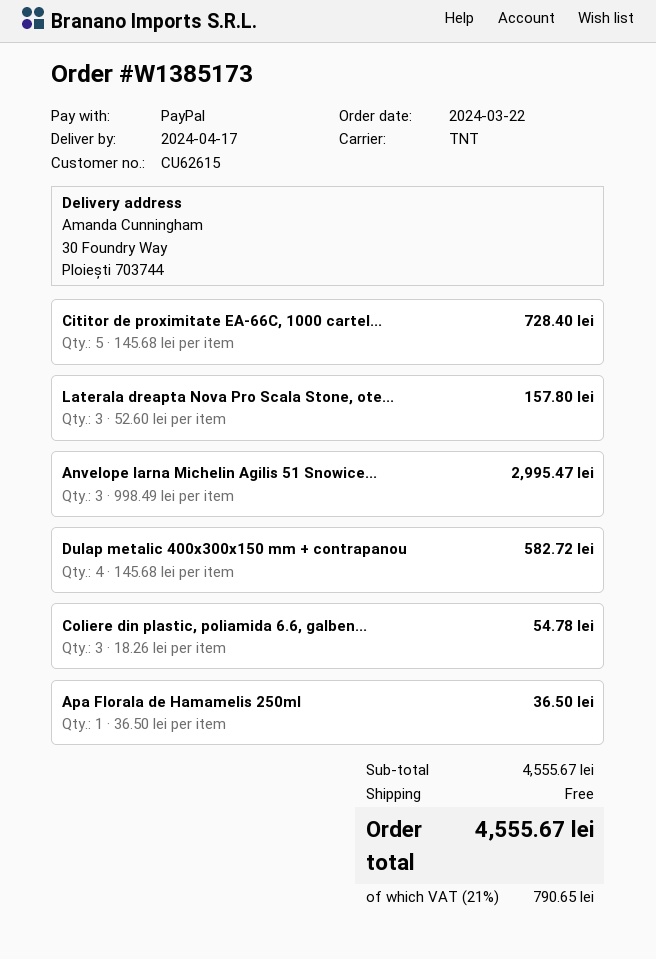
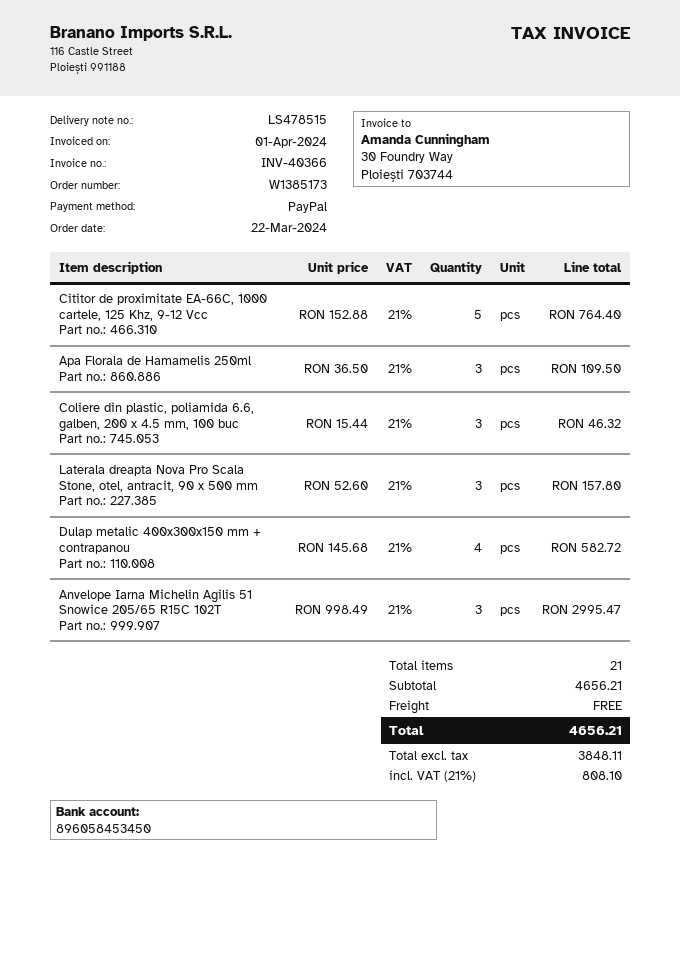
Cititor de proximitate EA-66C, 1000 cartel...: 5 x 145.68 = 728.40 -> 5 x 152.88 = 764.40
Coliere din plastic, poliamida 6.6, galben...: 3 x 18.26 = 54.78 -> 3 x 15.44 = 46.32
Apa Florala de Hamamelis 250ml: 1 x 36.50 = 36.50 -> 3 x 36.50 = 109.50
subtotal: 4555.67 -> 4656.21
tax: 21% = 790.65 -> 21% = 808.10
total: 4555.67 -> 4656.21

